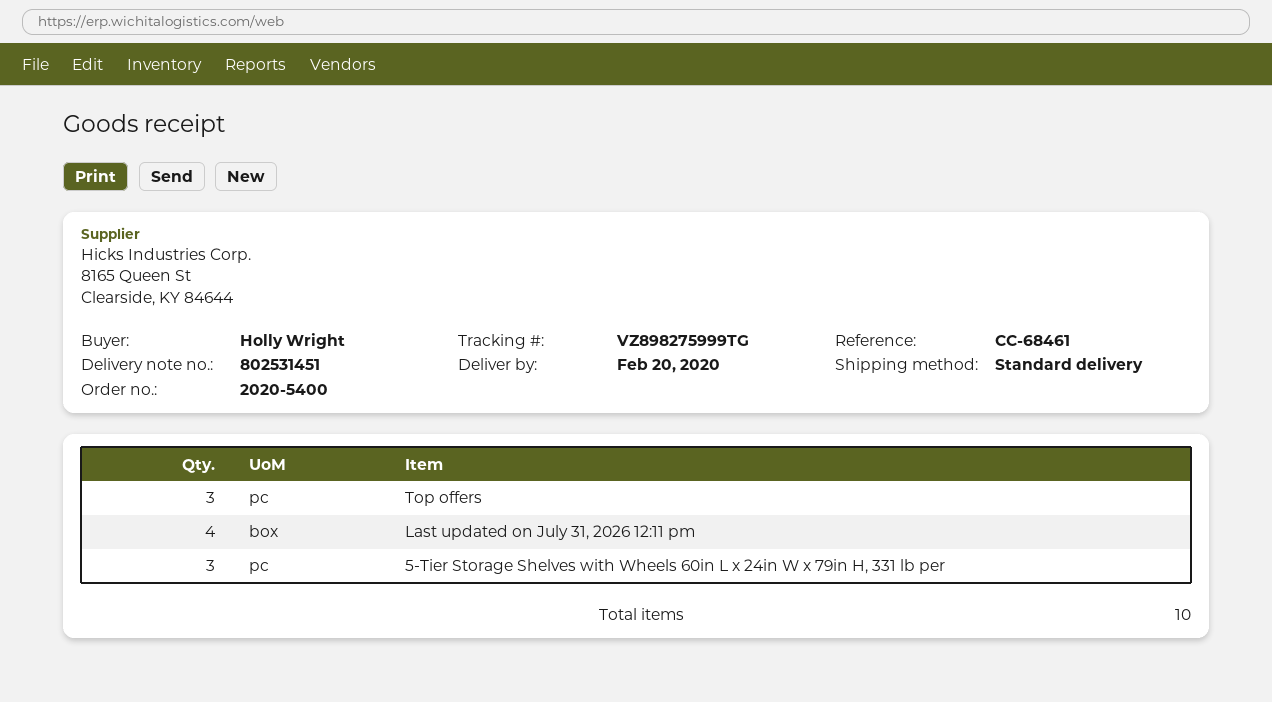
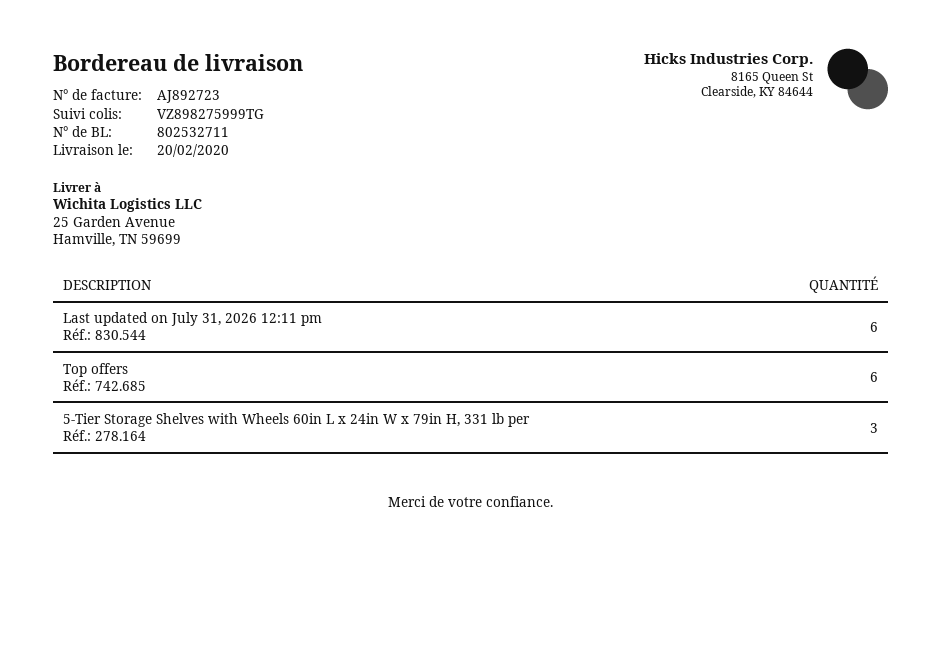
delivery note number: 802531451 -> 802532711
Top offers: 3 -> 6
Last updated on July 31, 2026 12:11 pm: 4 -> 6

